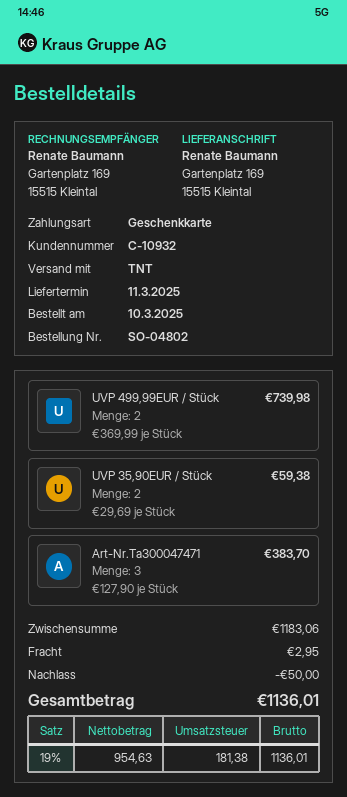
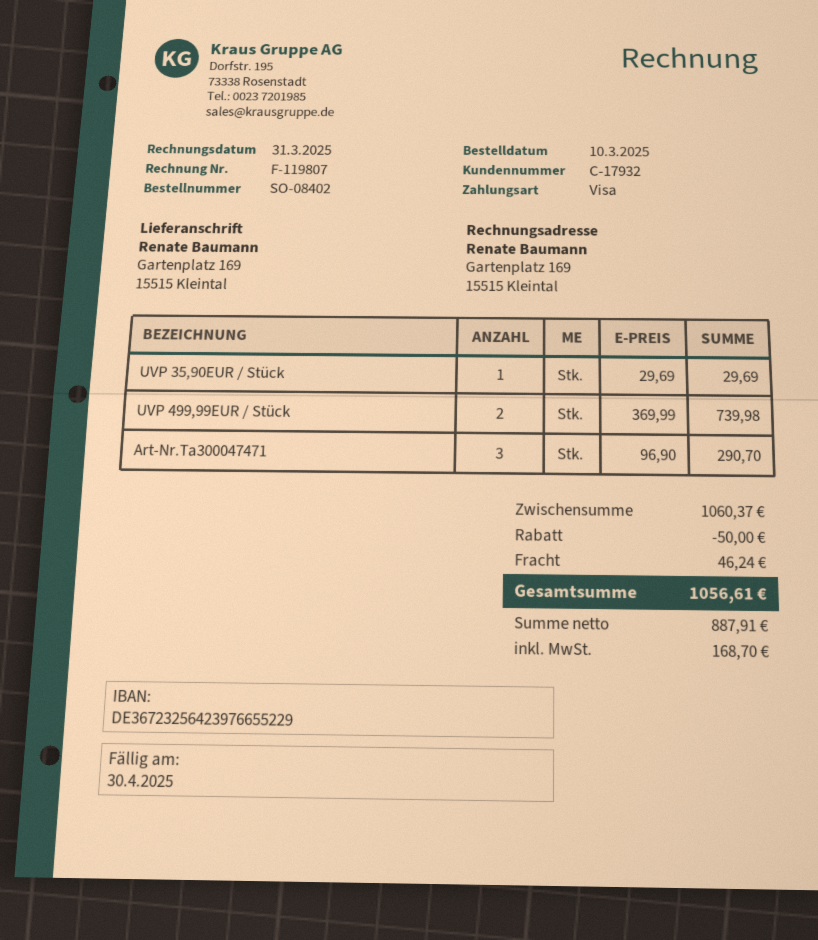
order number: SO-04802 -> SO-08402
customer number: C-10932 -> C-17932
payment method: gift card -> Visa
UVP 35,90EUR / Stück: 2 x 29.69 = 59.38 -> 1 x 29.69 = 29.69
Art-Nr.Ta300047471: 3 x 127.90 = 383.70 -> 3 x 96.90 = 290.70
subtotal: 1183.06 -> 1060.37
shipping: 2.95 -> 46.24
net: 954.63 -> 887.91
tax: 181.38 -> 168.70
total: 1136.01 -> 1056.61

